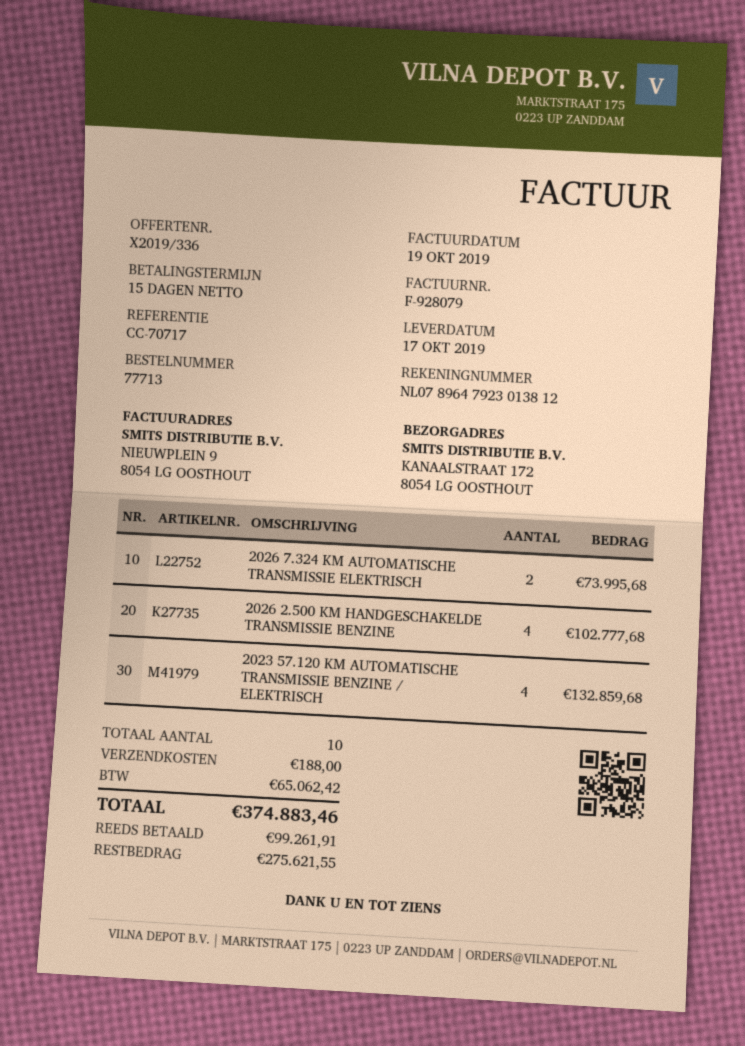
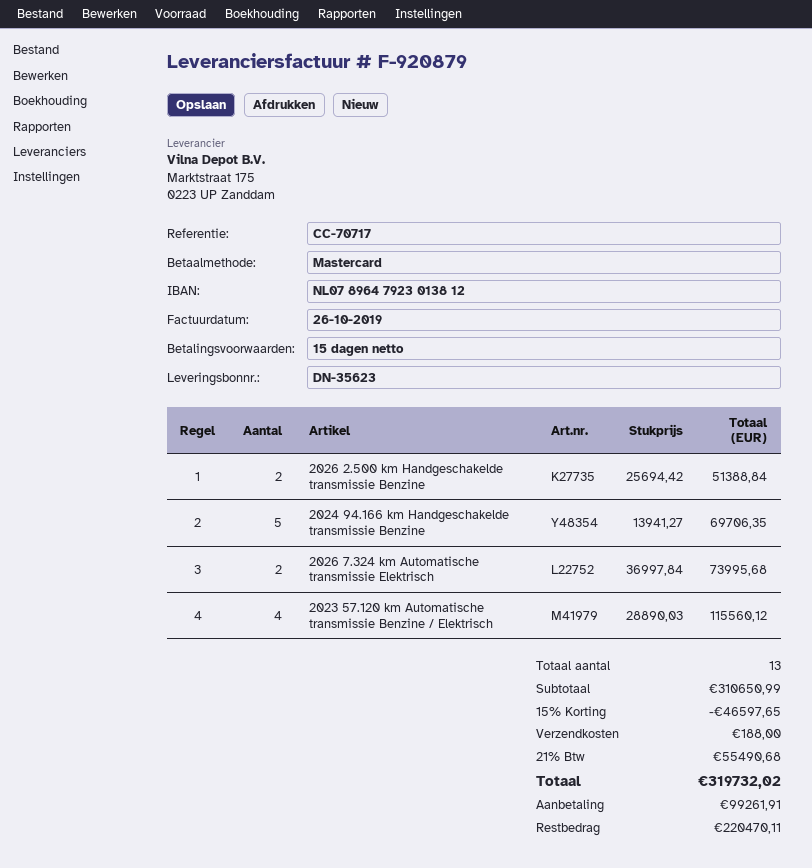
invoice number: F-928079 -> F-920879
invoice date: 2019-10-19 -> 2019-10-26
2026 2.500 KM HANDGESCHAKELDE TRANSMISSIE BENZINE: 4 for 102777.68 -> 2 for 51388.84
2023 57.120 KM AUTOMATISCHE TRANSMISSIE BENZINE / ELEKTRISCH: 4 for 132859.68 -> 4 for 115560.12
2024 94.166 km Handgeschakelde transmissie Benzine: none -> 5 for 69706.35
total quantity: 10 -> 13
discount: none -> 15% = 46597.65
tax: 65062.42 -> 55490.68
total: 374883.46 -> 319732.02
balance: 275621.55 -> 220470.11

